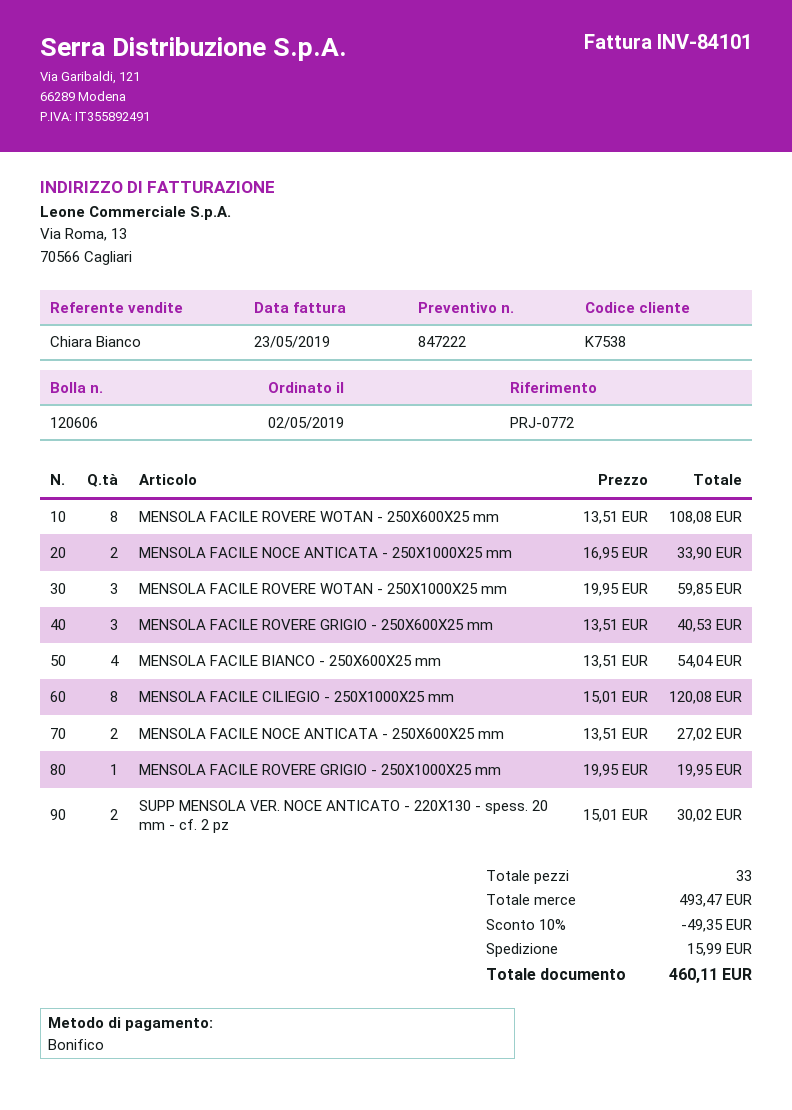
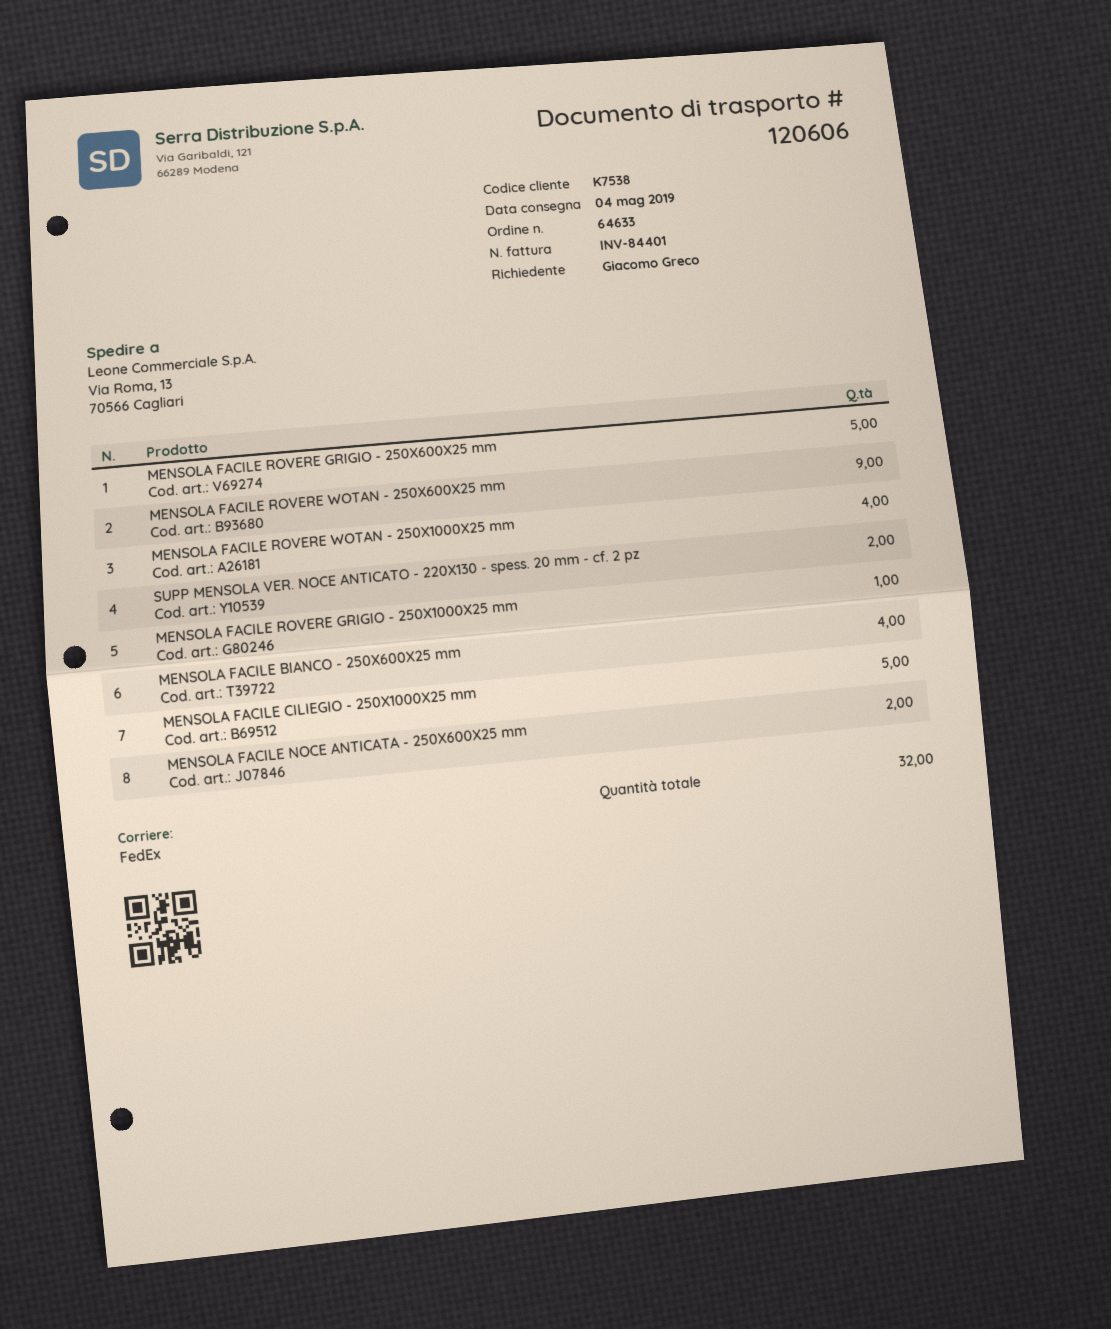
invoice number: INV-84101 -> INV-84401
MENSOLA FACILE ROVERE WOTAN - 250X600X25 mm: 8 -> 9
MENSOLA FACILE NOCE ANTICATA - 250X1000X25 mm: 2 -> none
MENSOLA FACILE ROVERE WOTAN - 250X1000X25 mm: 3 -> 4
MENSOLA FACILE ROVERE GRIGIO - 250X600X25 mm: 3 -> 5
MENSOLA FACILE CILIEGIO - 250X1000X25 mm: 8 -> 5
total quantity: 33 -> 32

